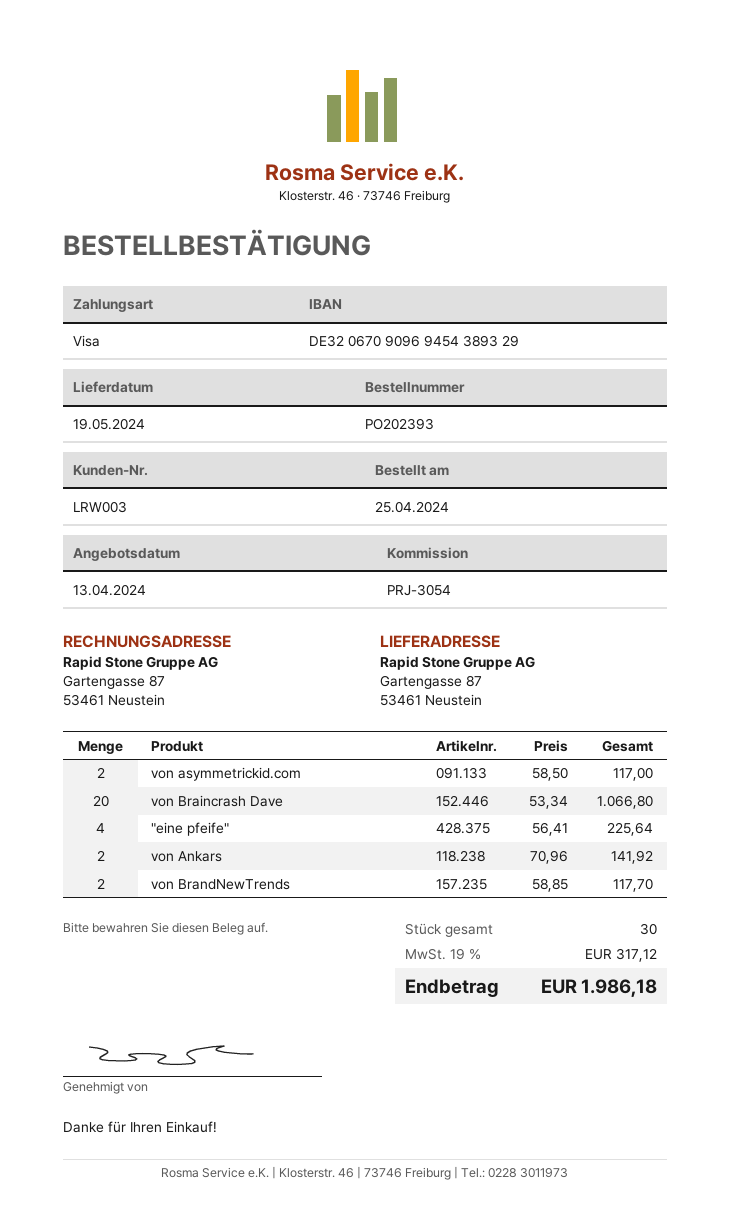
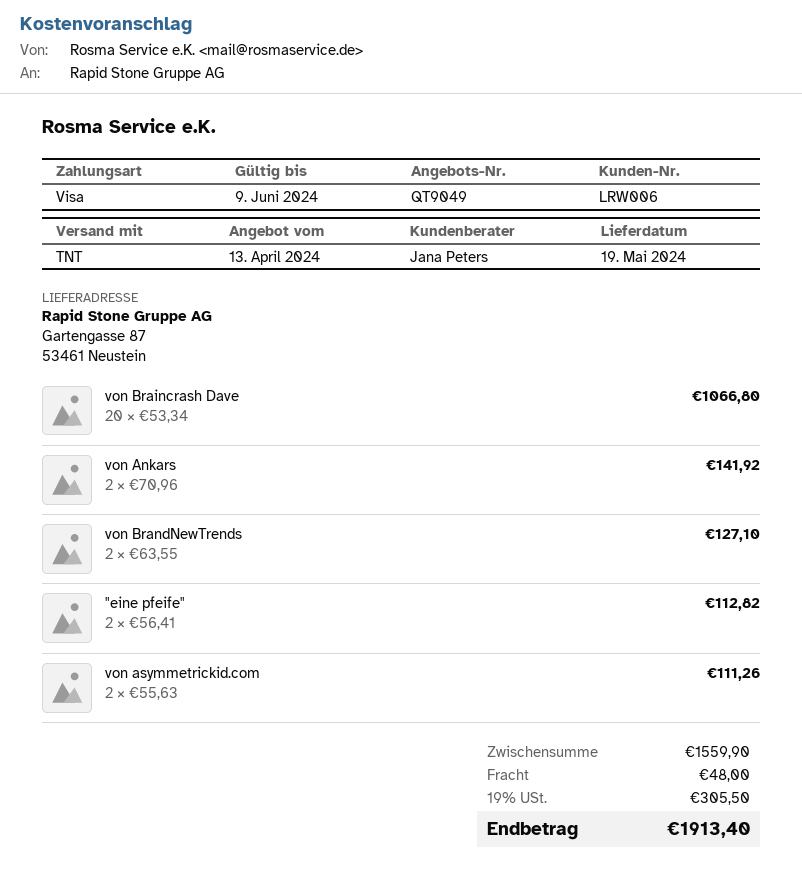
customer number: LRW003 -> LRW006
von asymmetrickid.com: 2 x 58.50 = 117.00 -> 2 x 55.63 = 111.26
"eine pfeife": 4 x 56.41 = 225.64 -> 2 x 56.41 = 112.82
von BrandNewTrends: 2 x 58.85 = 117.70 -> 2 x 63.55 = 127.10
shipping: none -> 48.00
tax: 19% = 317.12 -> 19% = 305.50
total: 1986.18 -> 1913.40

